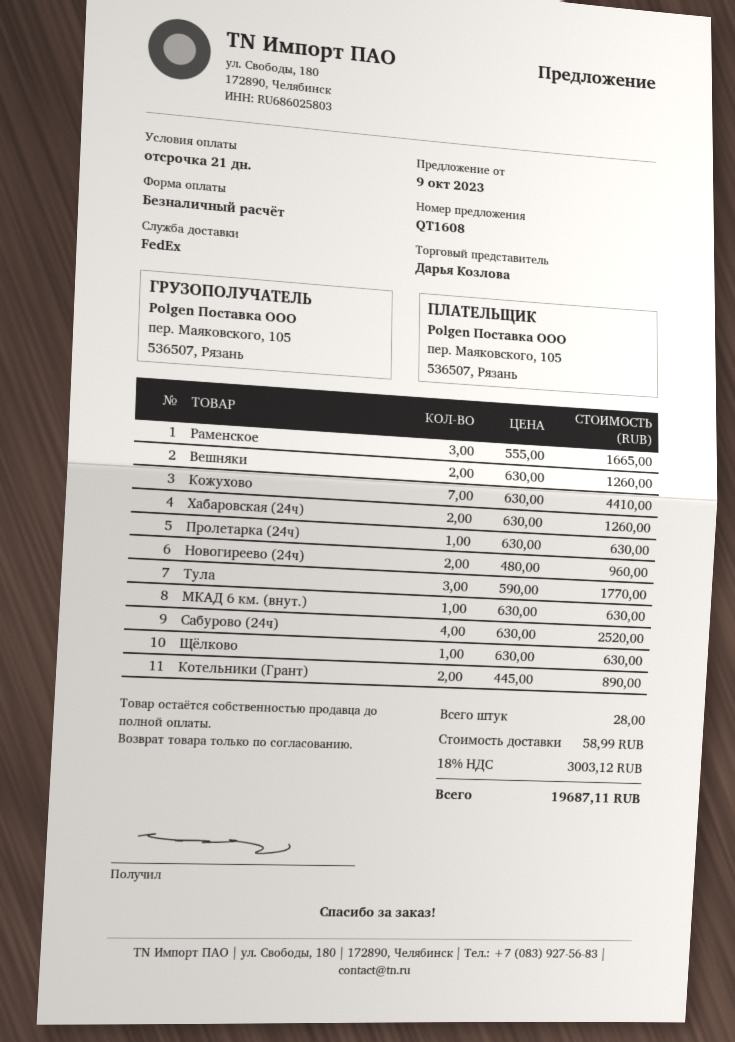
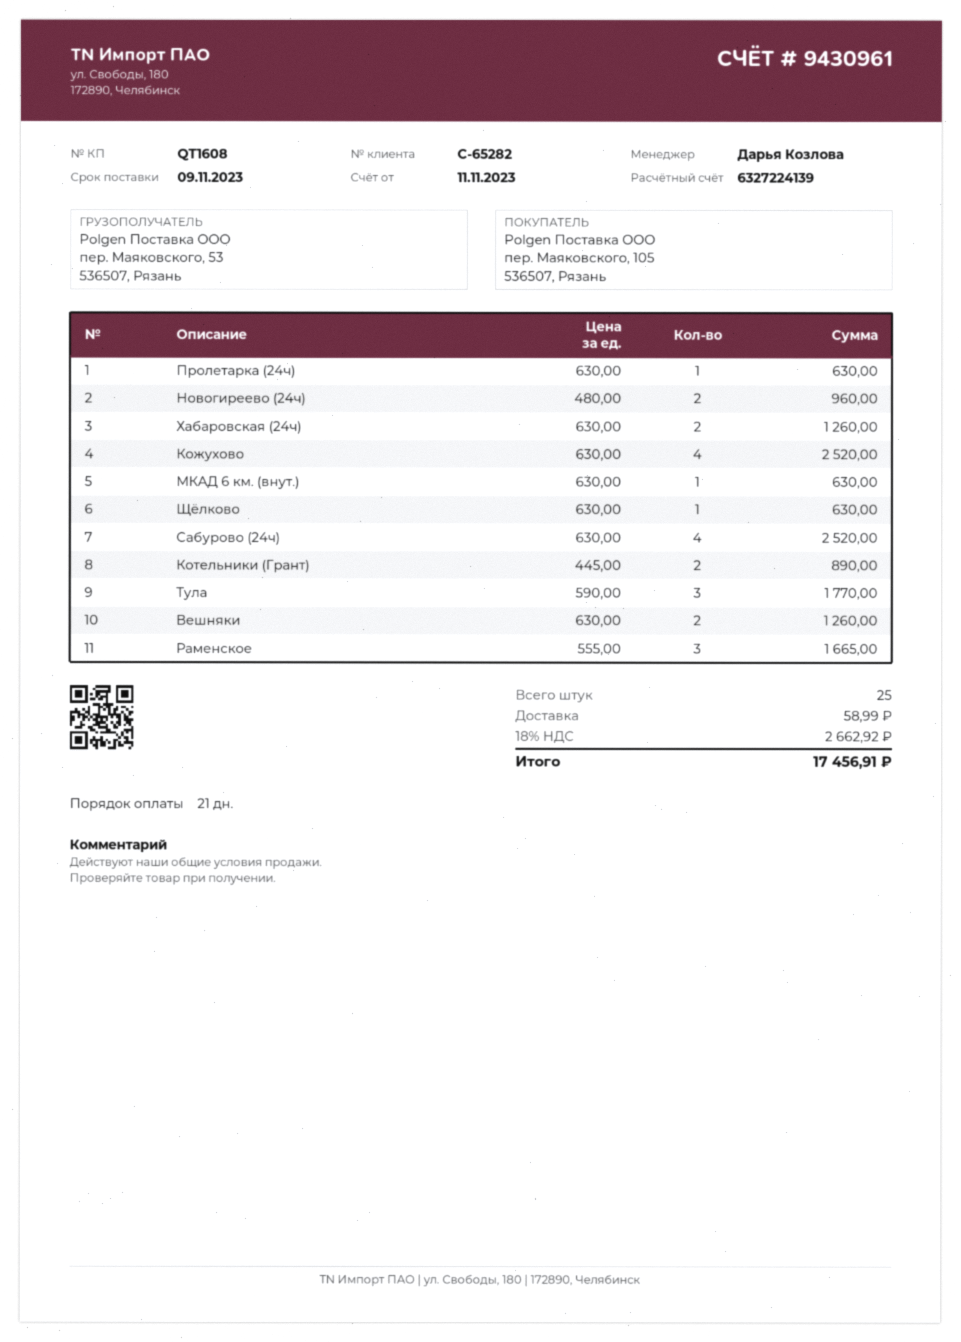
ship to: пер. Маяковского, 105, 536507, Рязань -> пер. Маяковского, 53, 536507, Рязань
Кожухово: 7 x 630.00 = 4410.00 -> 4 x 630.00 = 2520.00
total quantity: 28 -> 25
tax: 18% = 3003.12 -> 18% = 2662.92
total: 19687.11 -> 17456.91

